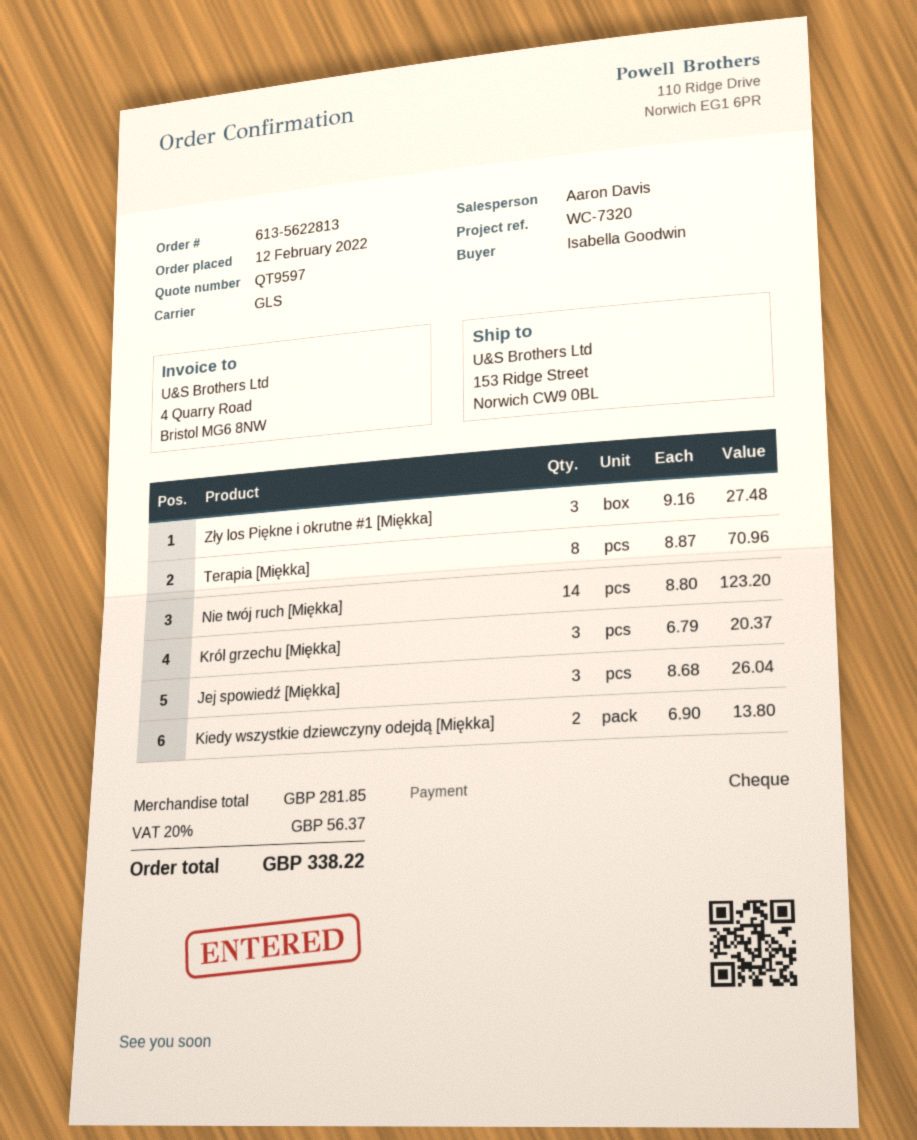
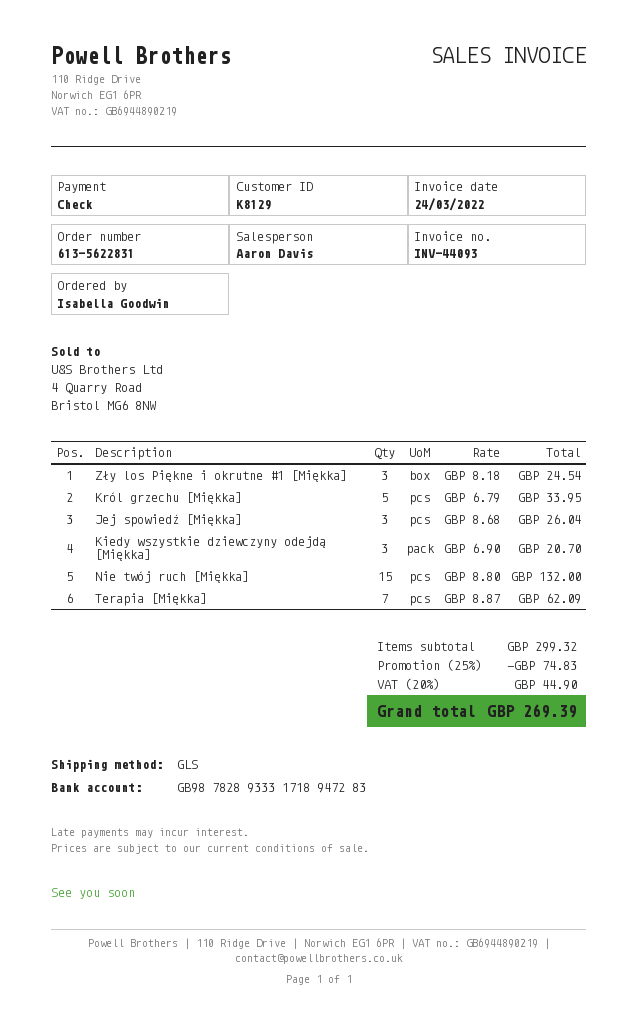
order number: 613-5622813 -> 613-5622831
Zły los Piękne i okrutne #1 [Miękka]: 3 x 9.16 = 27.48 -> 3 x 8.18 = 24.54
Terapia [Miękka]: 8 x 8.87 = 70.96 -> 7 x 8.87 = 62.09
Nie twój ruch [Miękka]: 14 x 8.80 = 123.20 -> 15 x 8.80 = 132.00
Król grzechu [Miękka]: 3 x 6.79 = 20.37 -> 5 x 6.79 = 33.95
Kiedy wszystkie dziewczyny odejdą [Miękka]: 2 x 6.90 = 13.80 -> 3 x 6.90 = 20.70
subtotal: 281.85 -> 299.32
discount: none -> 25% = 74.83
tax: 20% = 56.37 -> 20% = 44.90
total: 338.22 -> 269.39

